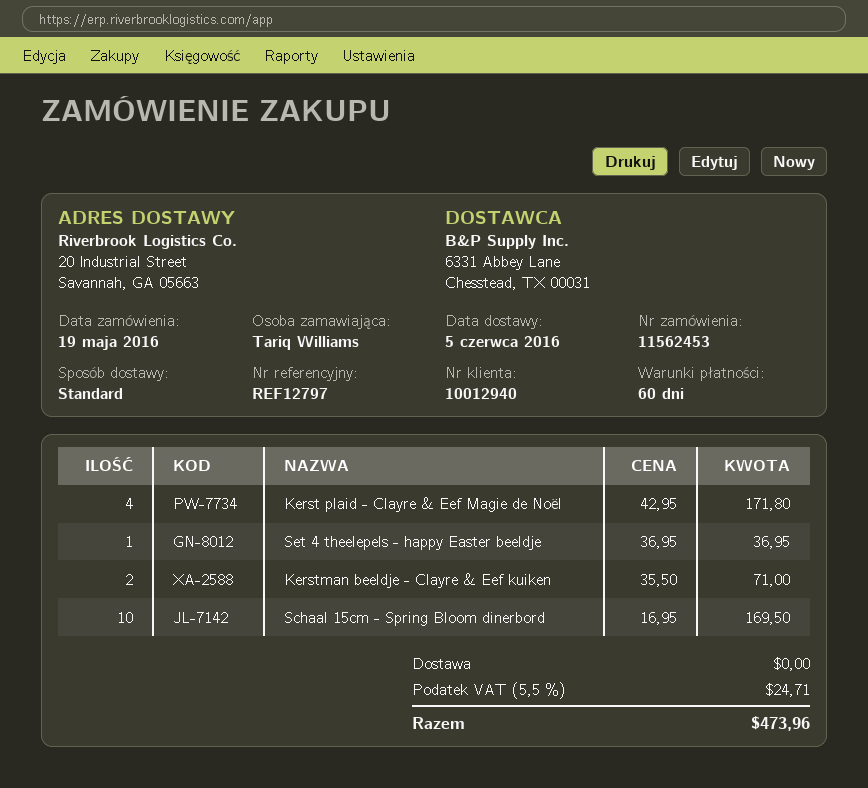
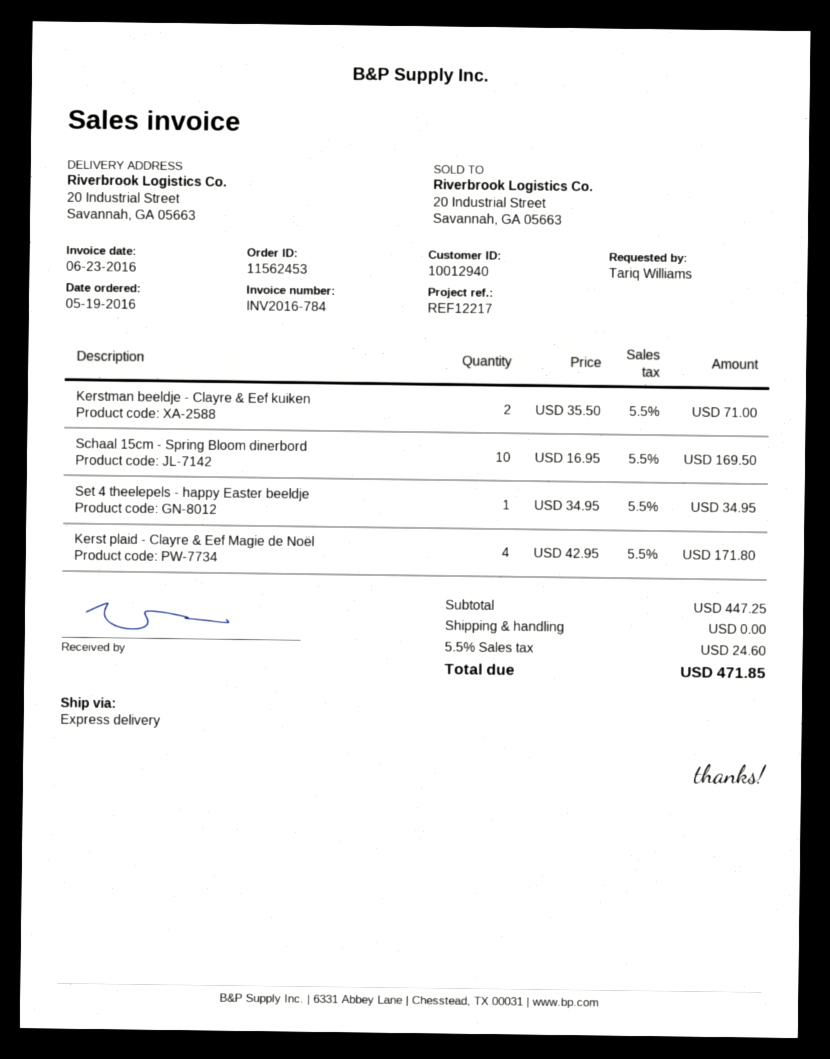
reference: REF12797 -> REF12217
shipping method: standard -> express
Set 4 theelepels - happy Easter beeldje: 1 x 36.95 = 36.95 -> 1 x 34.95 = 34.95
tax: 5.5% = 24.71 -> 5.5% = 24.60
total: 473.96 -> 471.85

